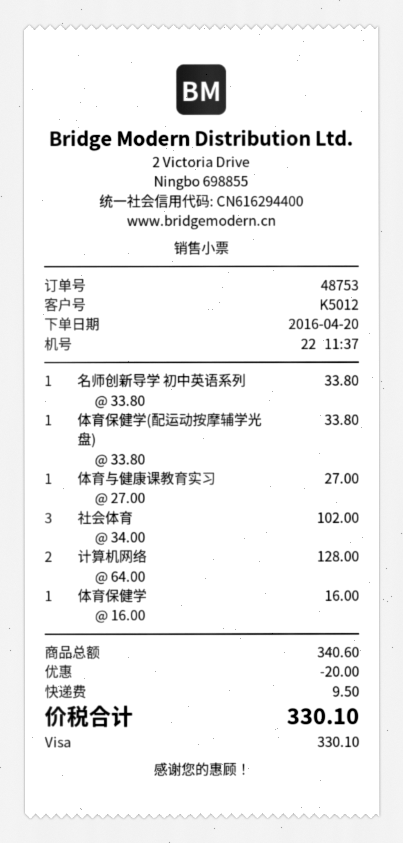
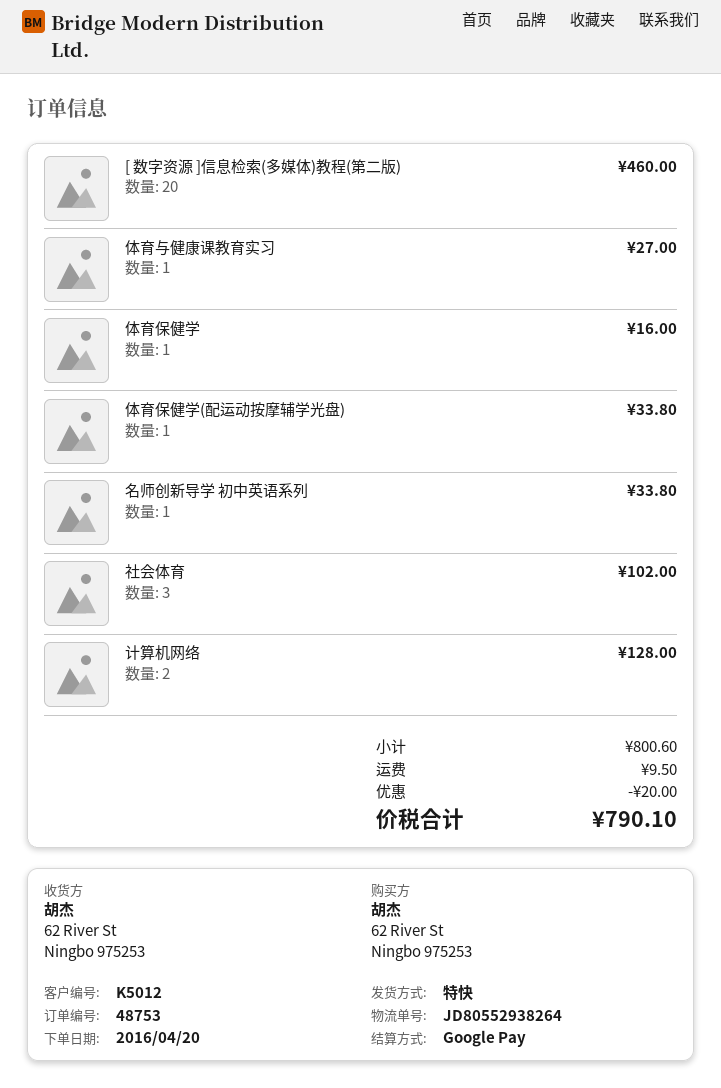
payment method: Visa -> Google Pay
[ 数字资源 ]信息检索(多媒体)教程(第二版): none -> 20 for 460.00
subtotal: 340.60 -> 800.60
total: 330.10 -> 790.10

